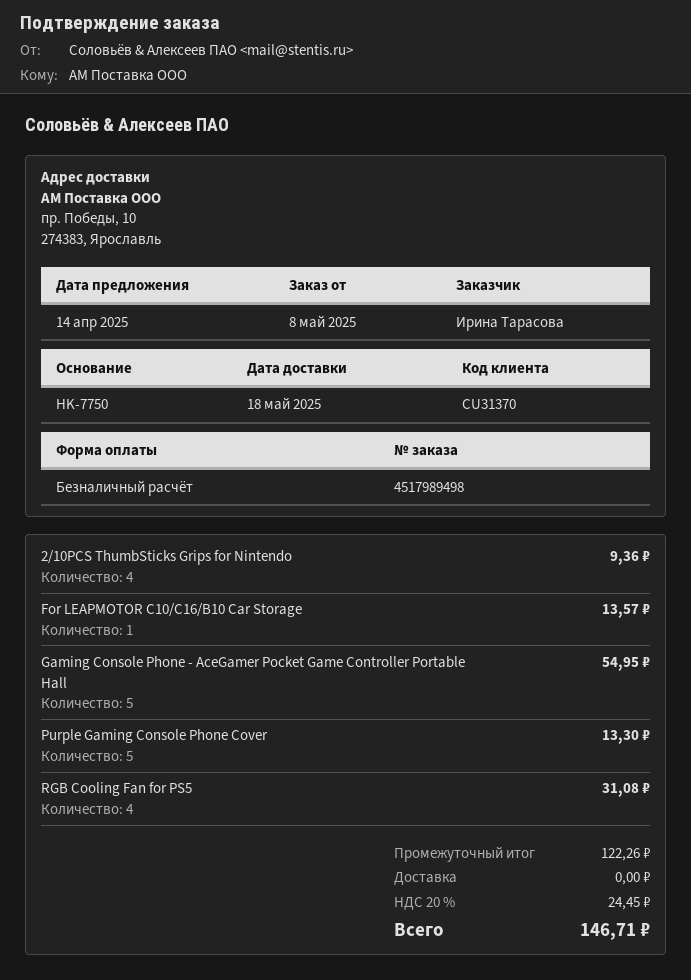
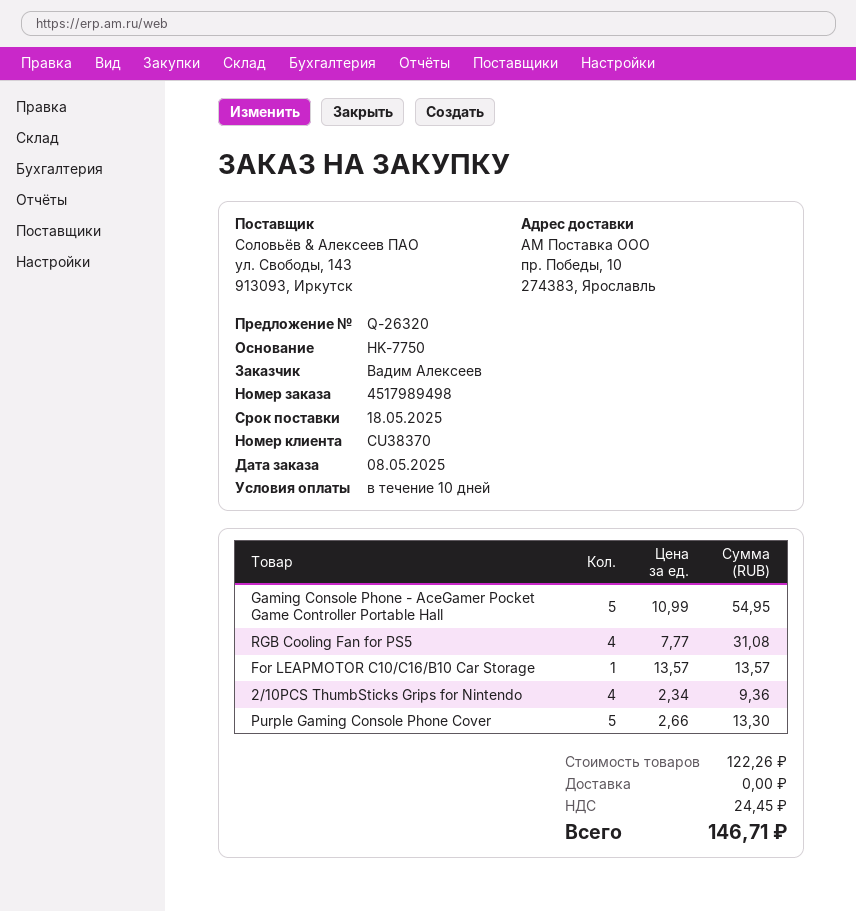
customer number: CU31370 -> CU38370
ordered by: Ирина Тарасова -> Вадим Алексеев

